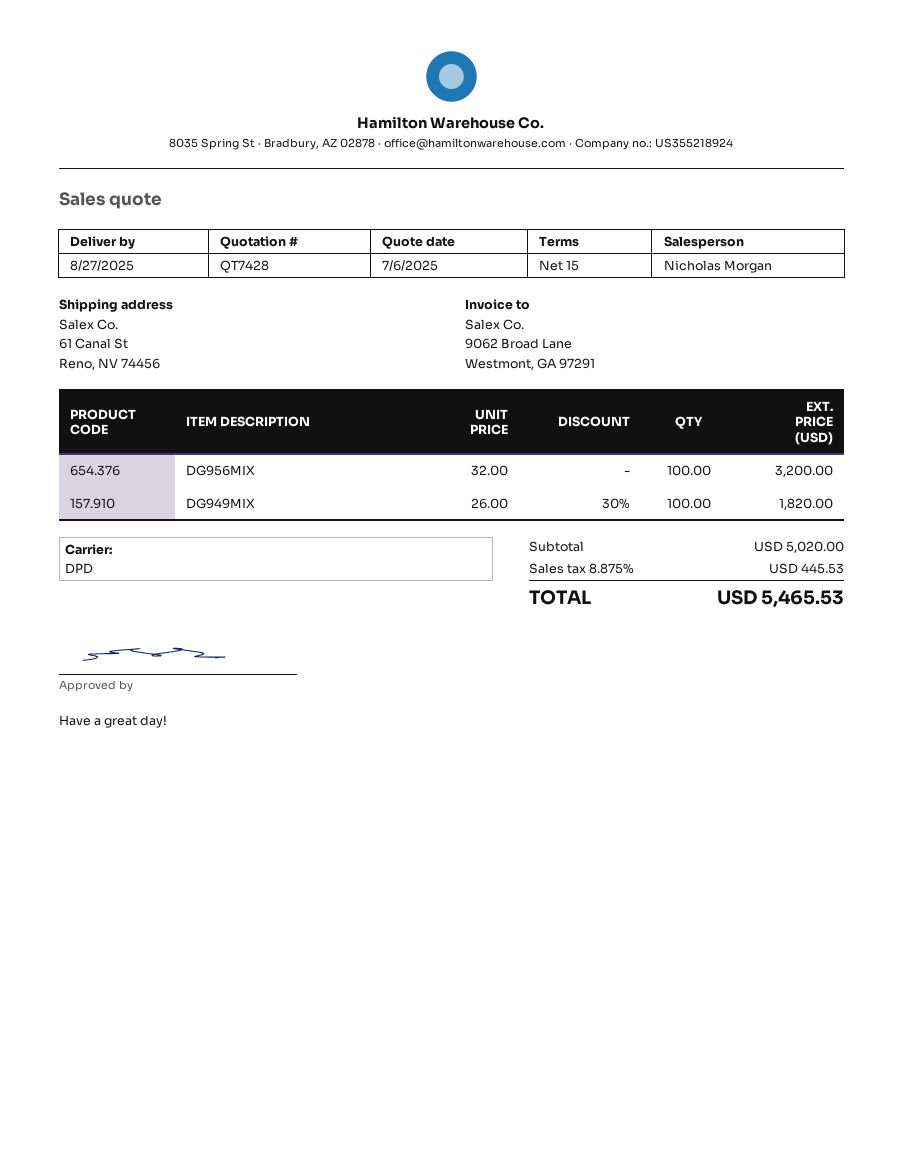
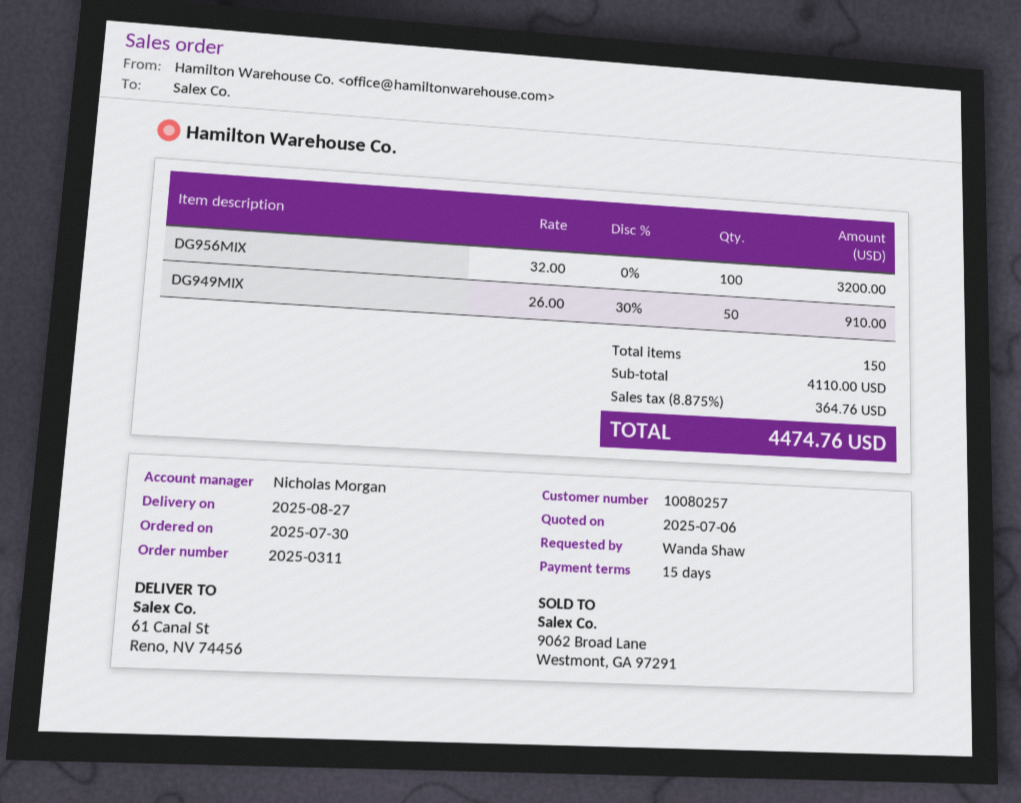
DG949MIX: 100 x 26.00 - 30% = 1820.00 -> 50 x 26.00 - 30% = 910.00
subtotal: 5020.00 -> 4110.00
tax: 8.875% = 445.53 -> 8.875% = 364.76
total: 5465.53 -> 4474.76

